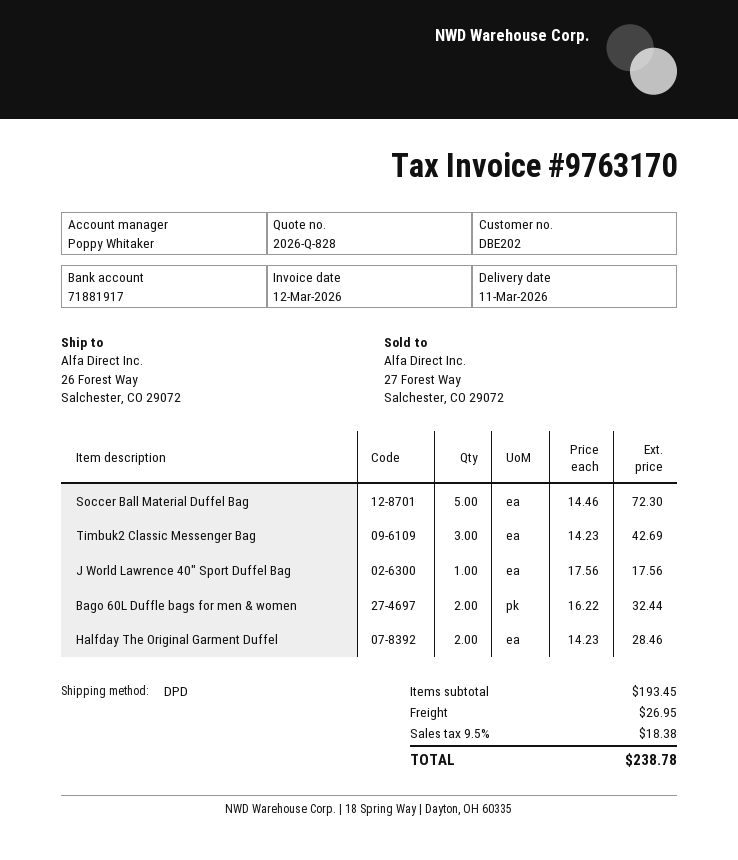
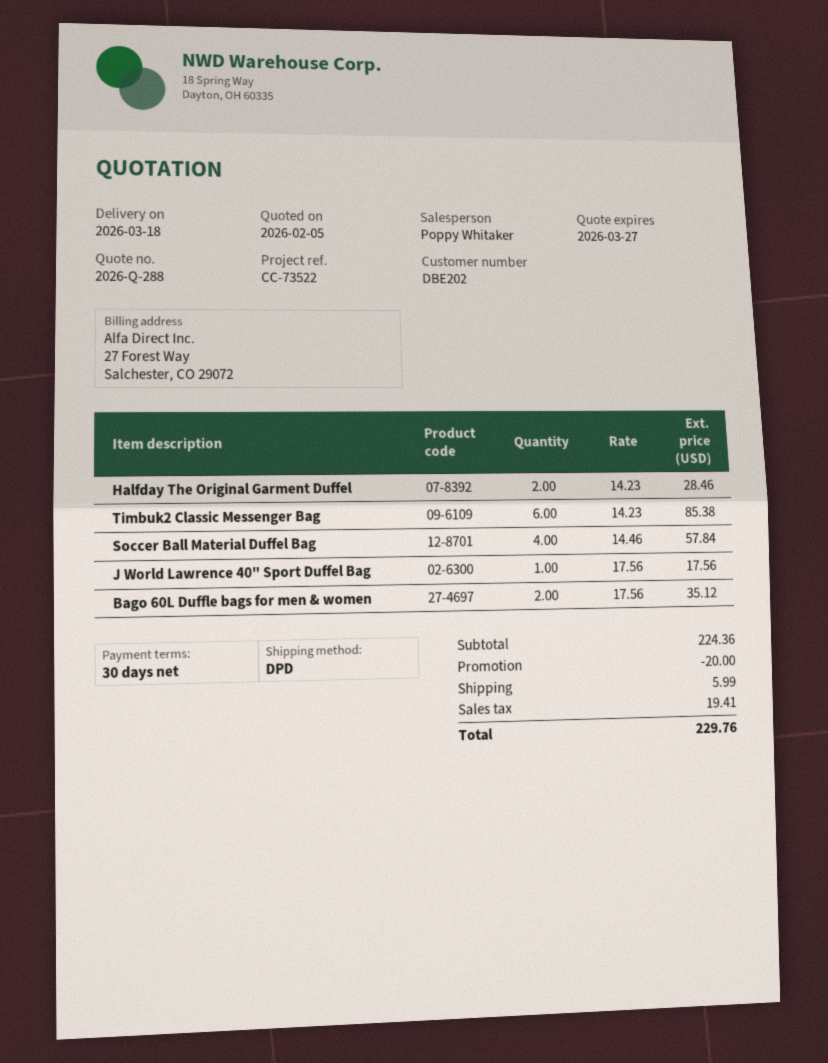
quote number: 2026-Q-828 -> 2026-Q-288
delivery date: 2026-03-11 -> 2026-03-18
Soccer Ball Material Duffel Bag: 5 x 14.46 = 72.30 -> 4 x 14.46 = 57.84
Timbuk2 Classic Messenger Bag: 3 x 14.23 = 42.69 -> 6 x 14.23 = 85.38
Bago 60L Duffle bags for men & women: 2 x 16.22 = 32.44 -> 2 x 17.56 = 35.12
subtotal: 193.45 -> 224.36
discount: none -> 20.00
shipping: 26.95 -> 5.99
tax: 18.38 -> 19.41
total: 238.78 -> 229.76

